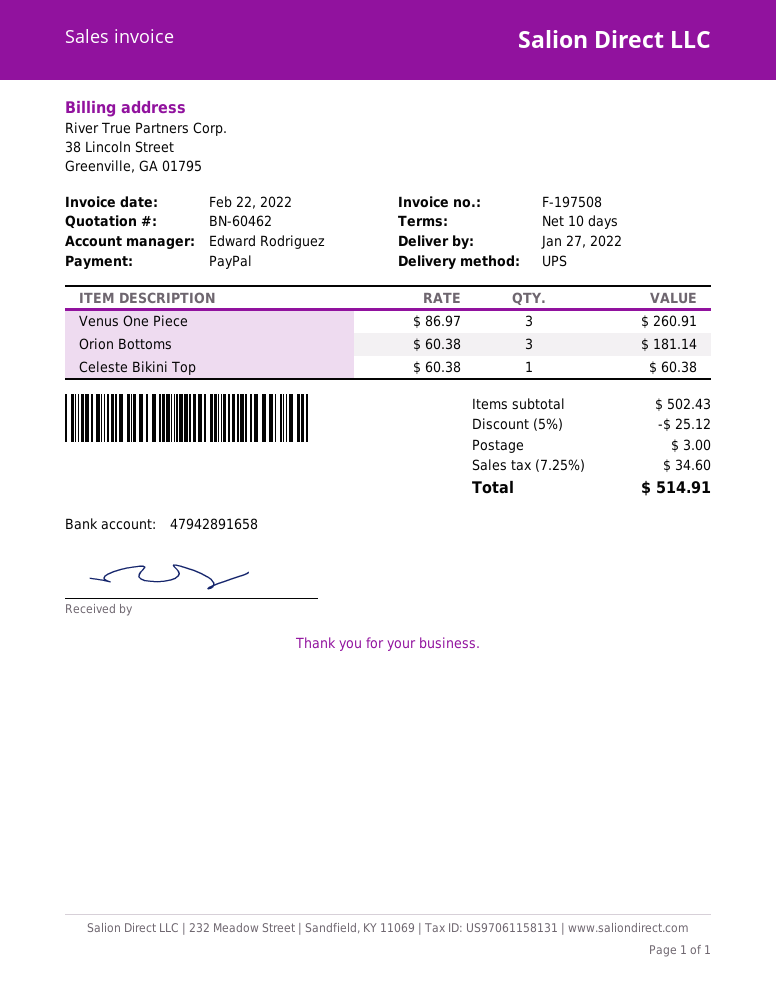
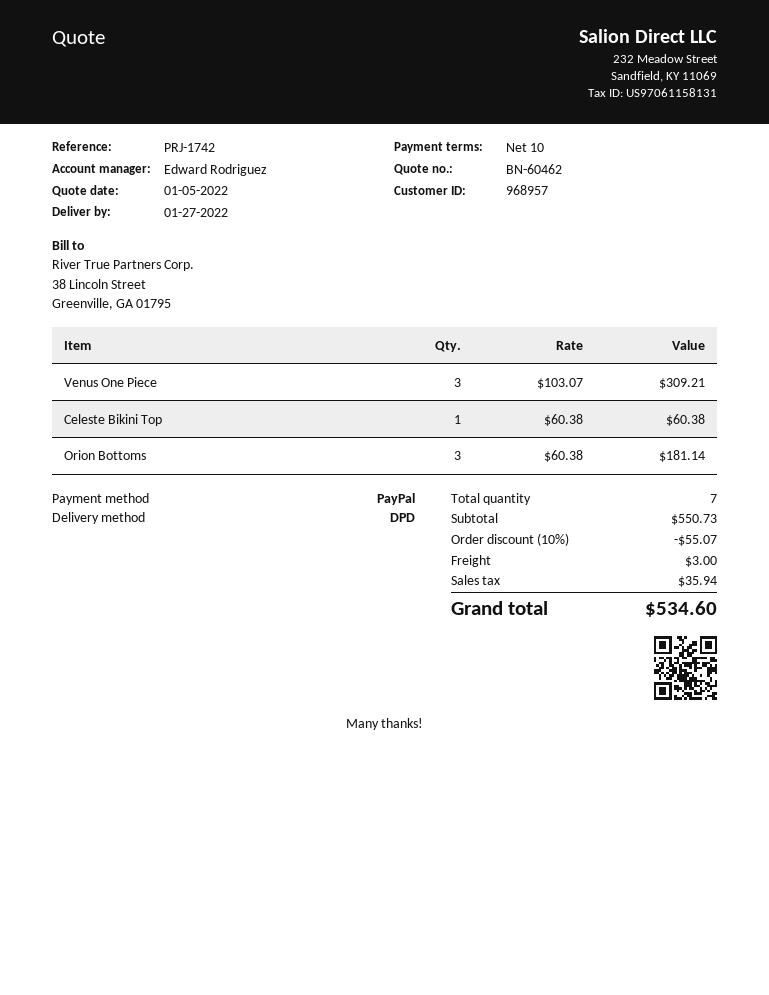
shipping method: UPS -> DPD
Venus One Piece: 3 x 86.97 = 260.91 -> 3 x 103.07 = 309.21
subtotal: 502.43 -> 550.73
discount: 5% = 25.12 -> 10% = 55.07
tax: 34.60 -> 35.94
total: 514.91 -> 534.60

